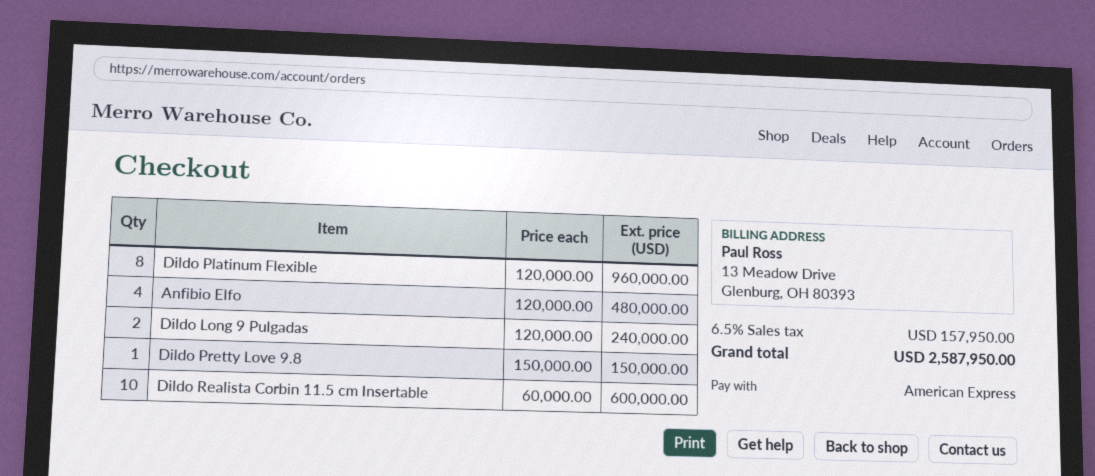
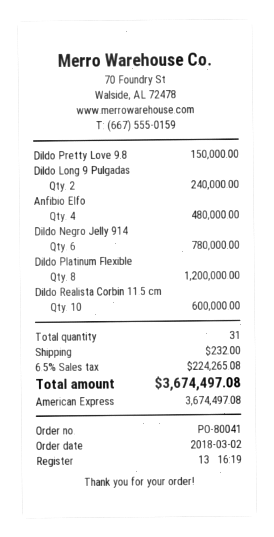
Dildo Platinum Flexible: 8 for 960000.00 -> 8 for 1200000.00
Dildo Negro Jelly 914: none -> 6 for 780000.00
shipping: none -> 232.00
tax: 6.5% = 157950.00 -> 6.5% = 224265.08
total: 2587950.00 -> 3674497.08

